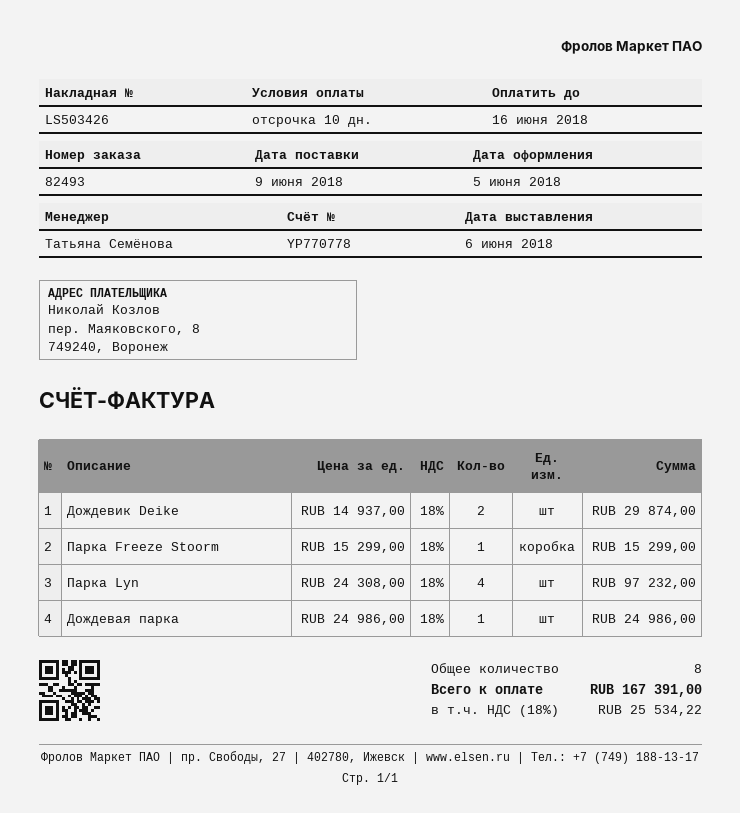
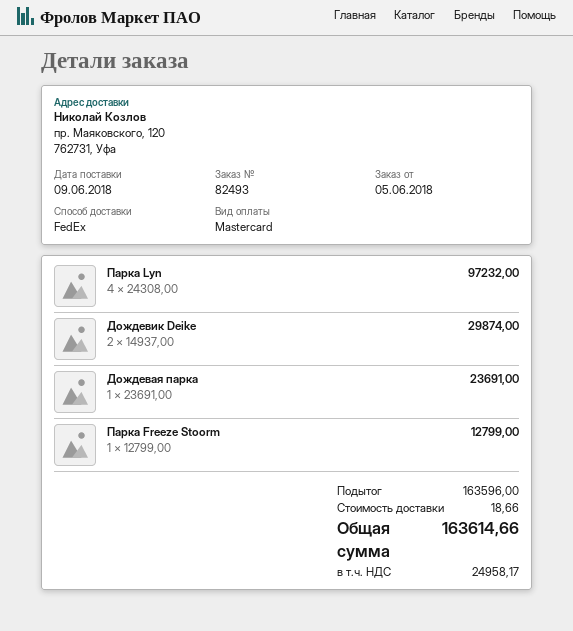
Парка Freeze Stoorm: 1 x 15299.00 = 15299.00 -> 1 x 12799.00 = 12799.00
Дождевая парка: 1 x 24986.00 = 24986.00 -> 1 x 23691.00 = 23691.00
shipping: none -> 18.66
tax: 25534.22 -> 24958.17
total: 167391.00 -> 163614.66

